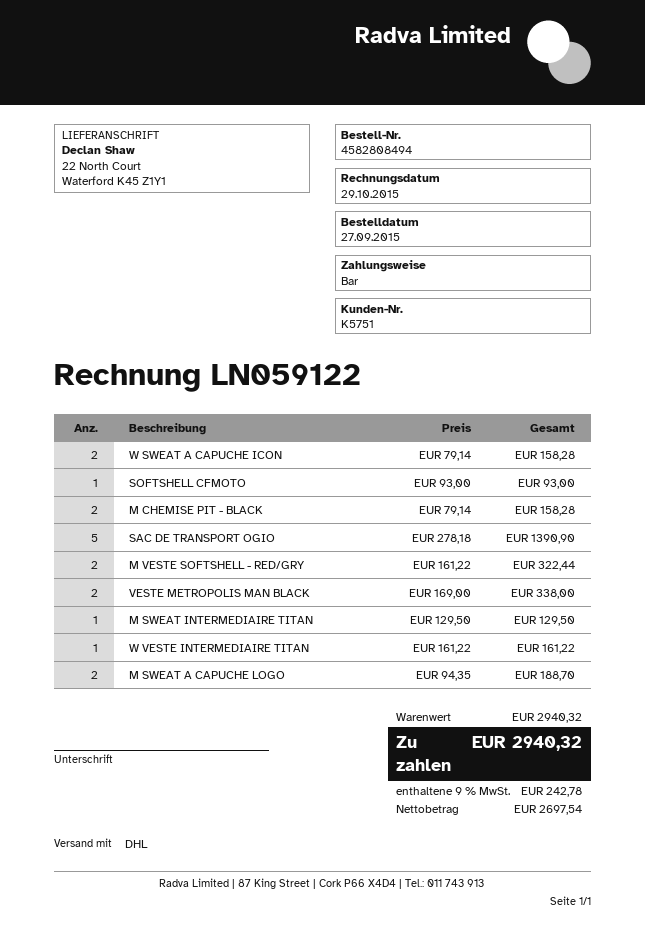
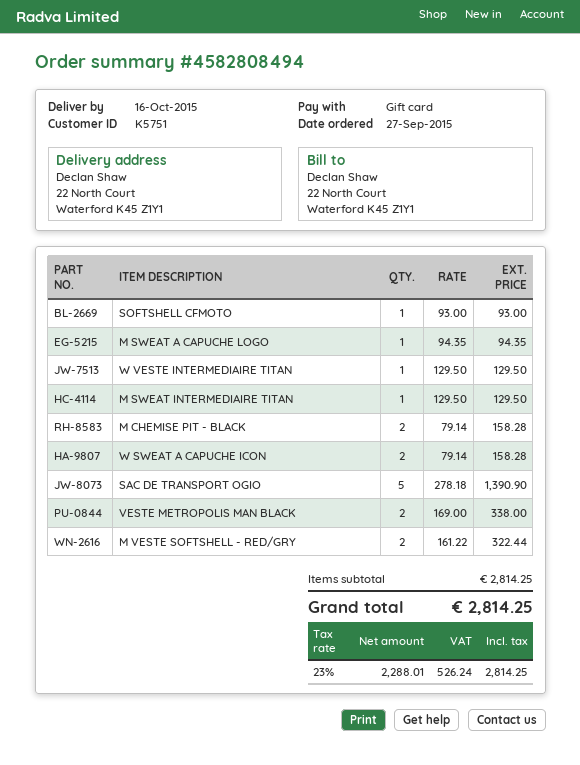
payment method: cash -> gift card
W VESTE INTERMEDIAIRE TITAN: 1 x 161.22 = 161.22 -> 1 x 129.50 = 129.50
M SWEAT A CAPUCHE LOGO: 2 x 94.35 = 188.70 -> 1 x 94.35 = 94.35
subtotal: 2940.32 -> 2814.25
net: 2697.54 -> 2288.01
tax: 9% = 242.78 -> 23% = 526.24
total: 2940.32 -> 2814.25

